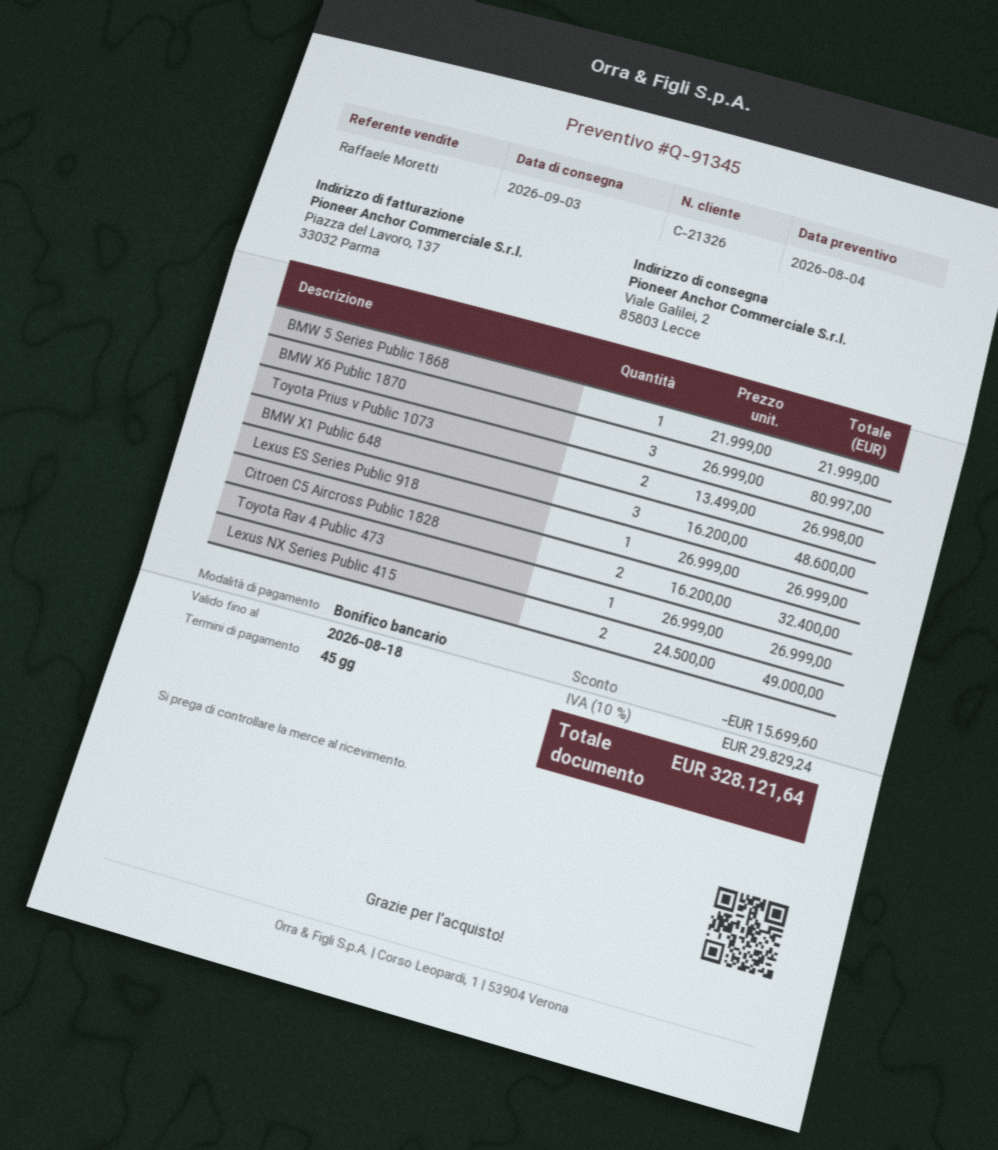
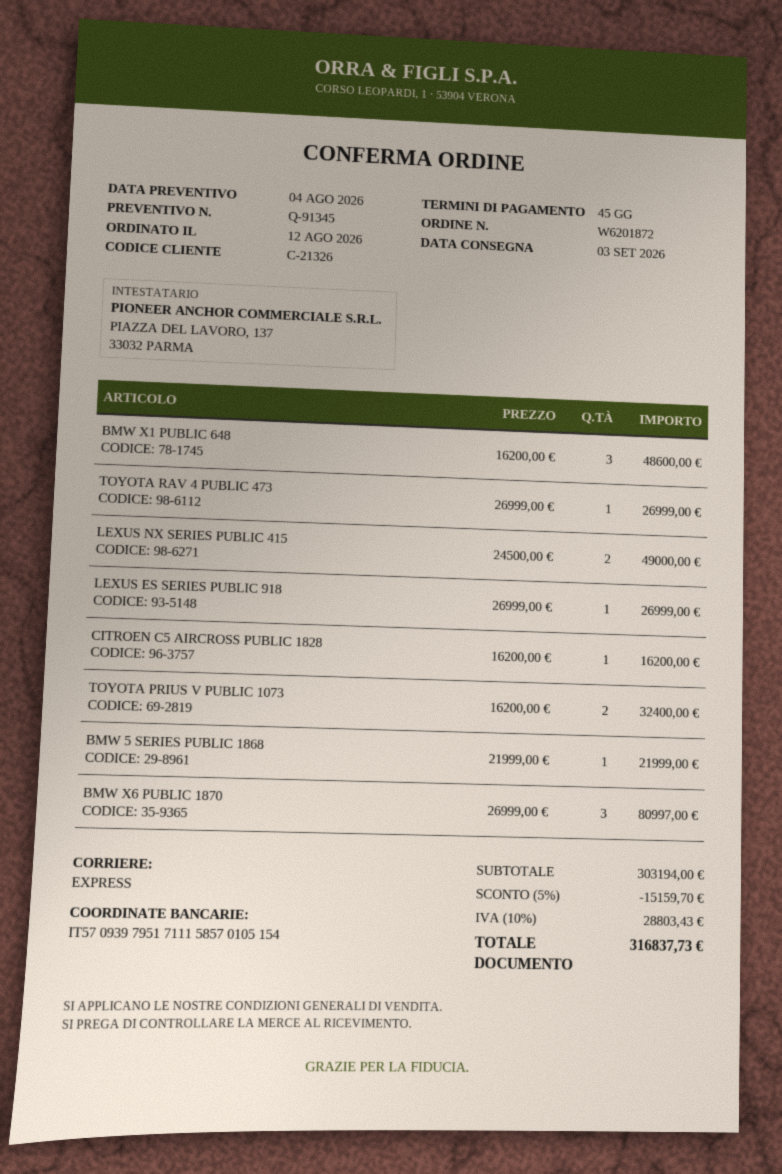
Toyota Prius v Public 1073: 2 x 13499.00 = 26998.00 -> 2 x 16200.00 = 32400.00
Citroen C5 Aircross Public 1828: 2 x 16200.00 = 32400.00 -> 1 x 16200.00 = 16200.00
discount: 15699.60 -> 15159.70
tax: 10% = 29829.24 -> 10% = 28803.43
total: 328121.64 -> 316837.73

